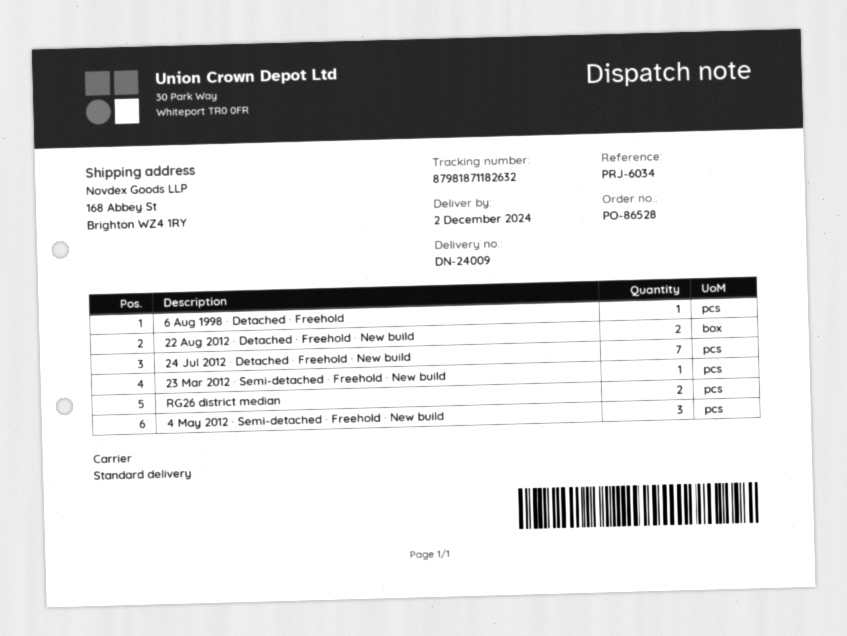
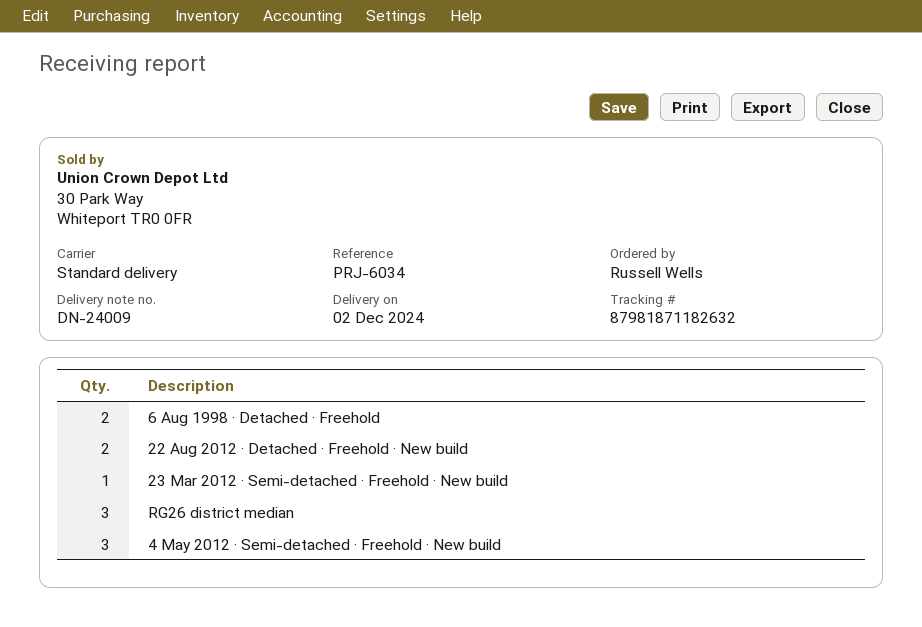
6 Aug 1998 · Detached · Freehold: 1 -> 2
24 Jul 2012 · Detached · Freehold · New build: 7 -> none
RG26 district median: 2 -> 3

